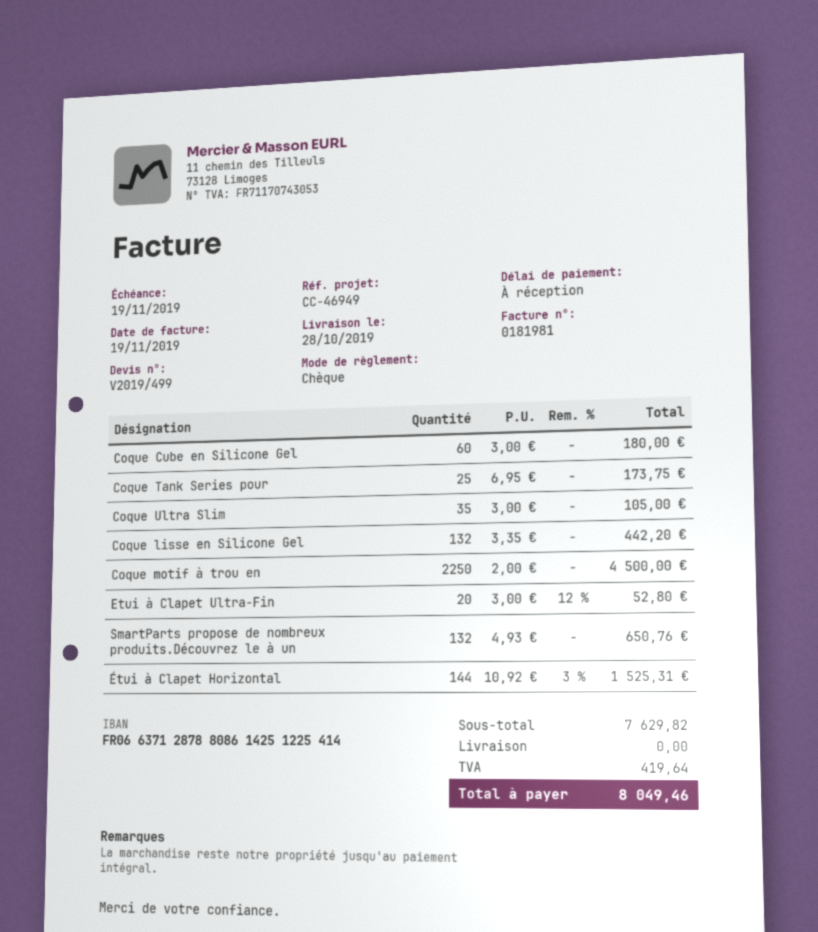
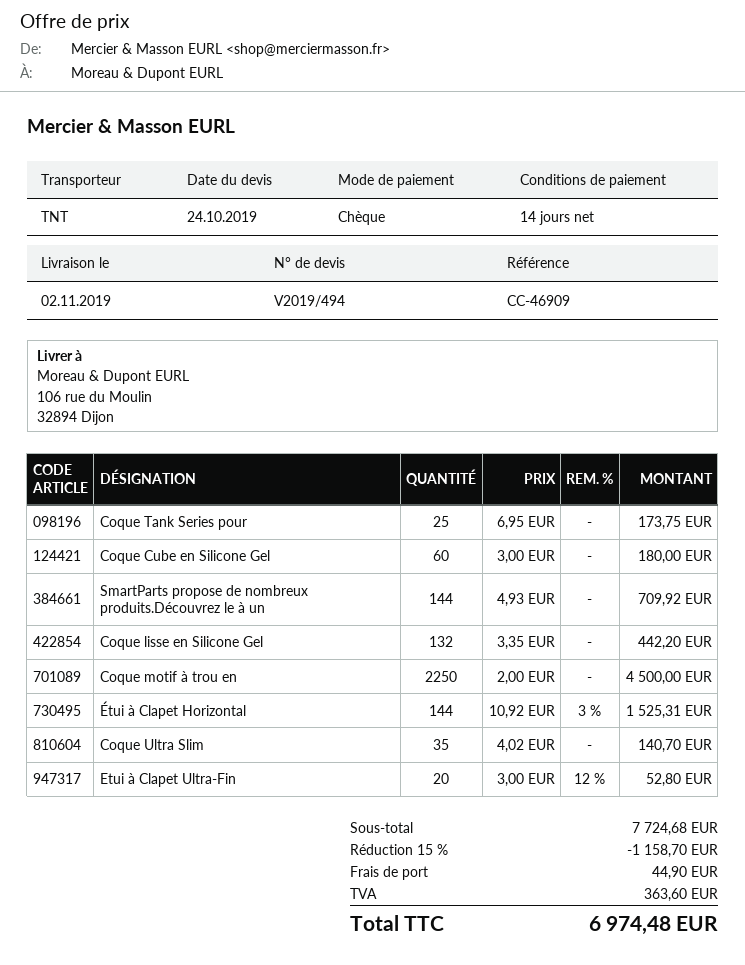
quote number: V2019/499 -> V2019/494
delivery date: 2019-10-28 -> 2019-11-02
payment terms: on receipt -> 14 days
reference: CC-46949 -> CC-46909
Coque Ultra Slim: 35 x 3.00 = 105.00 -> 35 x 4.02 = 140.70
SmartParts propose de nombreux produits.Découvrez le à un: 132 x 4.93 = 650.76 -> 144 x 4.93 = 709.92
subtotal: 7629.82 -> 7724.68
discount: none -> 15% = 1158.70
shipping: 0.00 -> 44.90
tax: 419.64 -> 363.60
total: 8049.46 -> 6974.48

